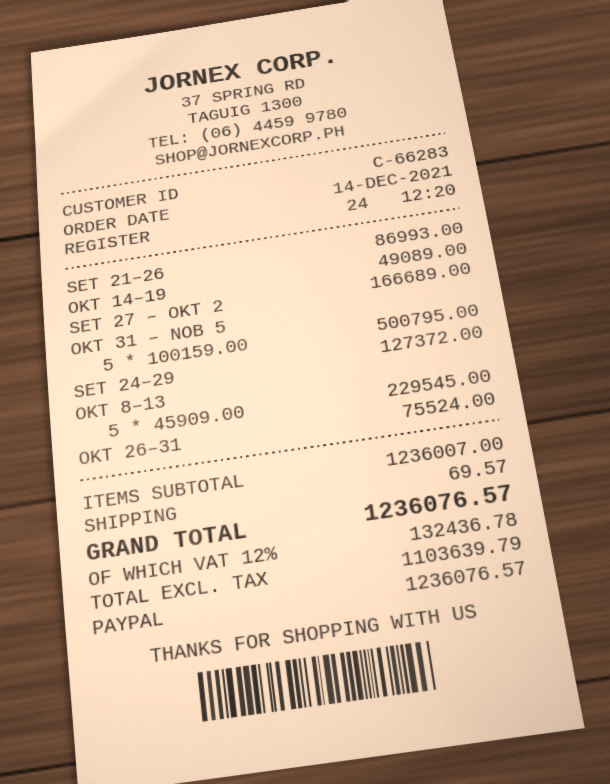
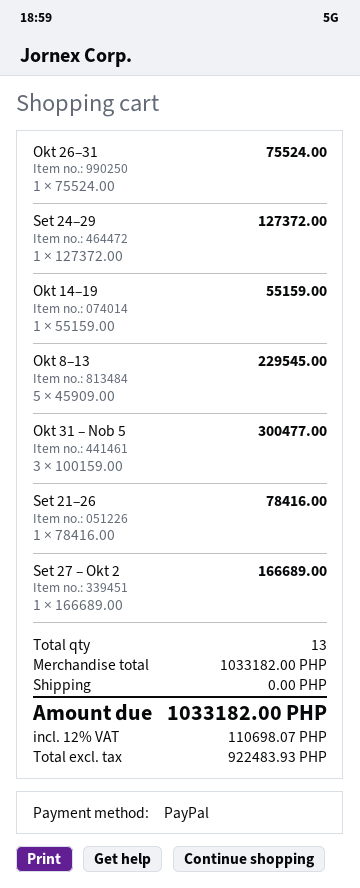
SET 21–26: 1 x 86993.00 = 86993.00 -> 1 x 78416.00 = 78416.00
OKT 14–19: 1 x 49089.00 = 49089.00 -> 1 x 55159.00 = 55159.00
OKT 31 – NOB 5: 5 x 100159.00 = 500795.00 -> 3 x 100159.00 = 300477.00
subtotal: 1236007.00 -> 1033182.00
shipping: 69.57 -> 0.00
net: 1103639.79 -> 922483.93
tax: 12% = 132436.78 -> 12% = 110698.07
total: 1236076.57 -> 1033182.00

